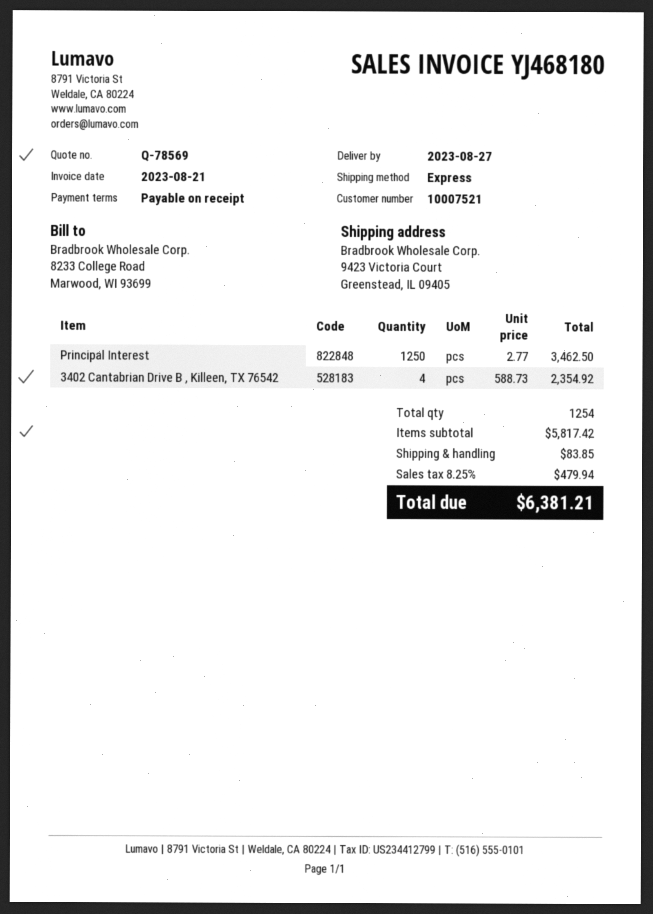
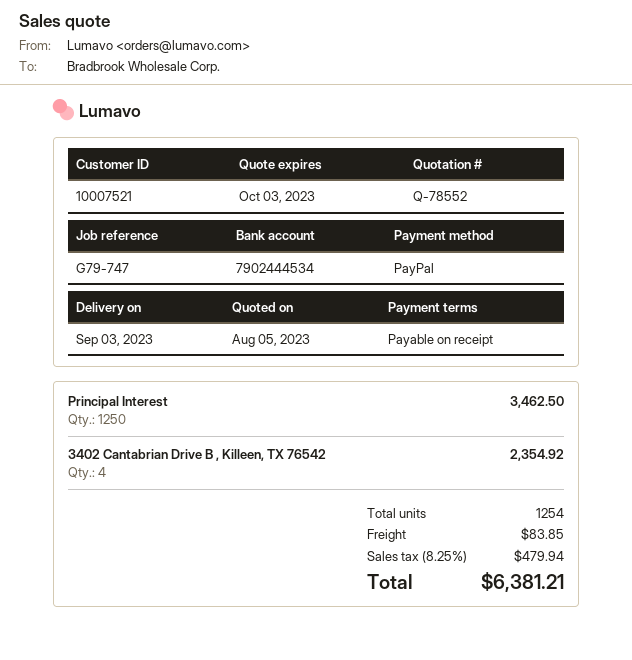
quote number: Q-78569 -> Q-78552
delivery date: 2023-08-27 -> 2023-09-03

